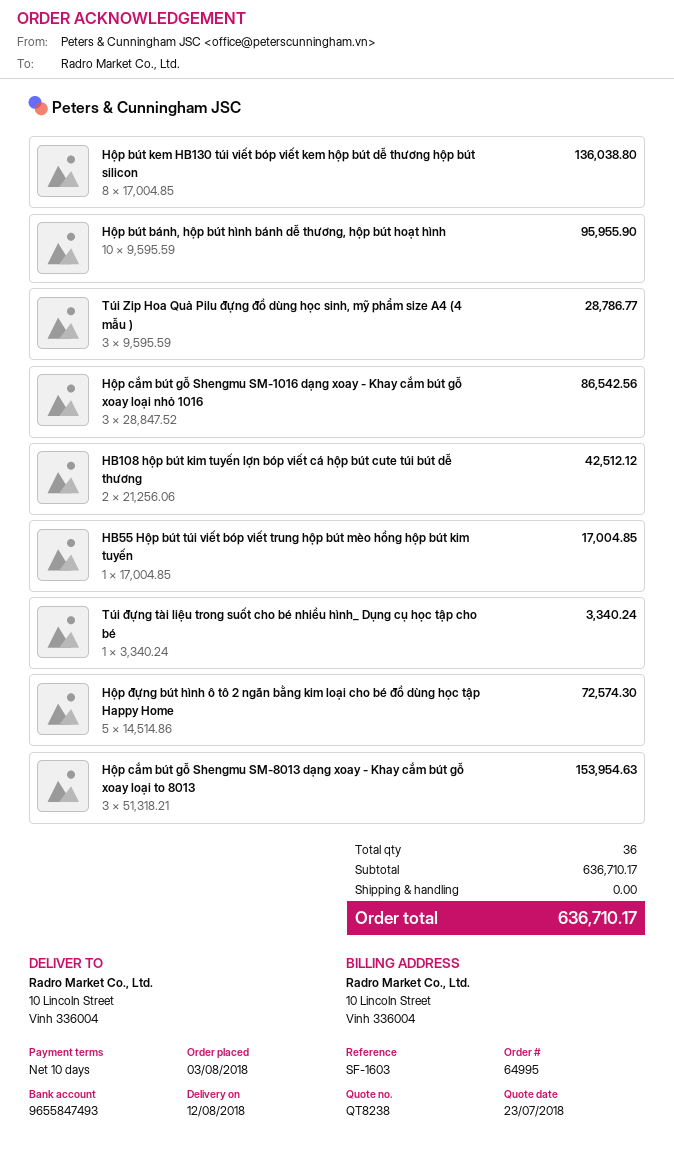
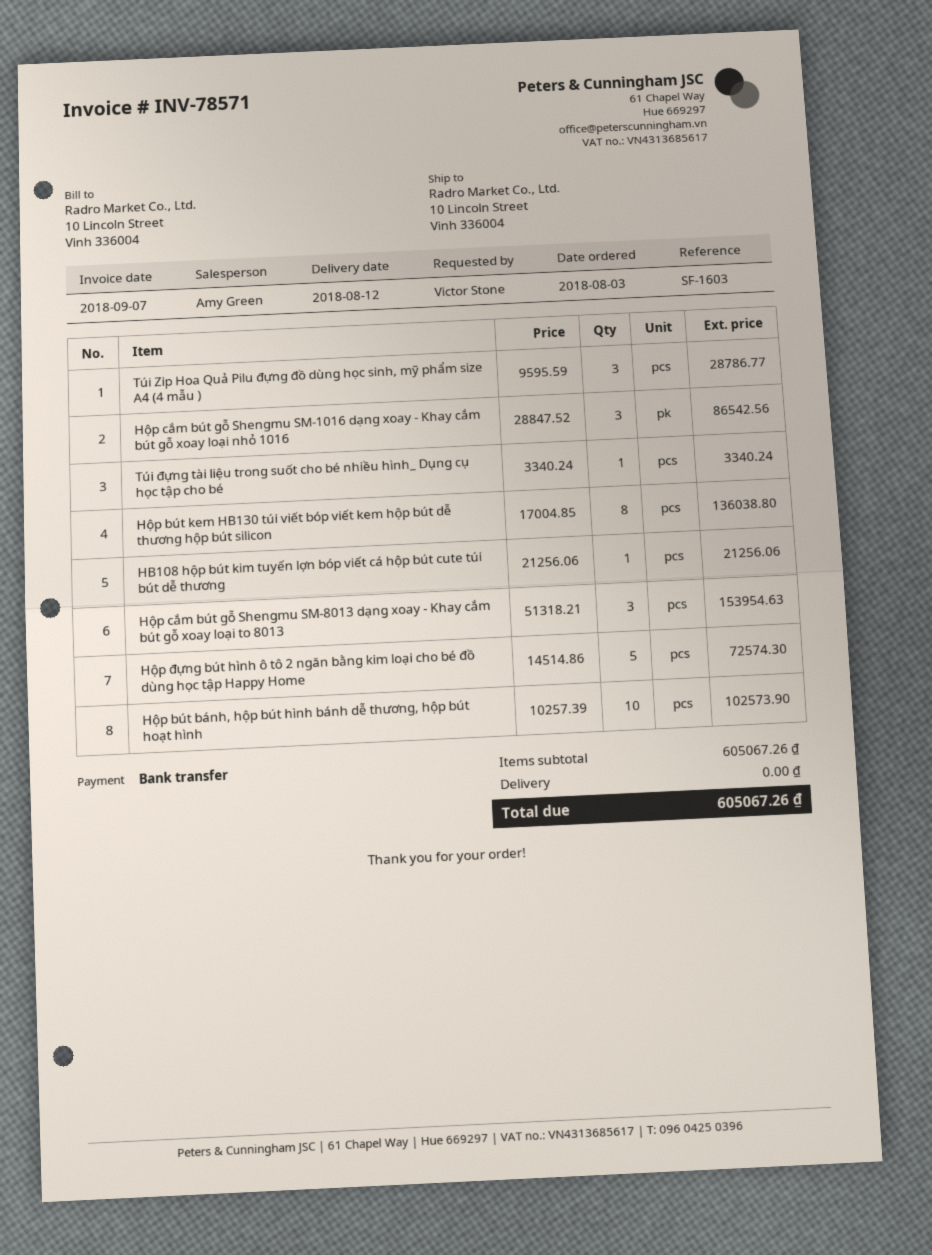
Hộp bút bánh, hộp bút hình bánh dễ thương, hộp bút hoạt hình: 10 x 9595.59 = 95955.90 -> 10 x 10257.39 = 102573.90
HB108 hộp bút kim tuyến lợn bóp viết cá hộp bút cute túi bút dễ thương: 2 x 21256.06 = 42512.12 -> 1 x 21256.06 = 21256.06
HB55 Hộp bút túi viết bóp viết trung hộp bút mèo hồng hộp bút kim tuyến: 1 x 17004.85 = 17004.85 -> none
subtotal: 636710.17 -> 605067.26
total: 636710.17 -> 605067.26

